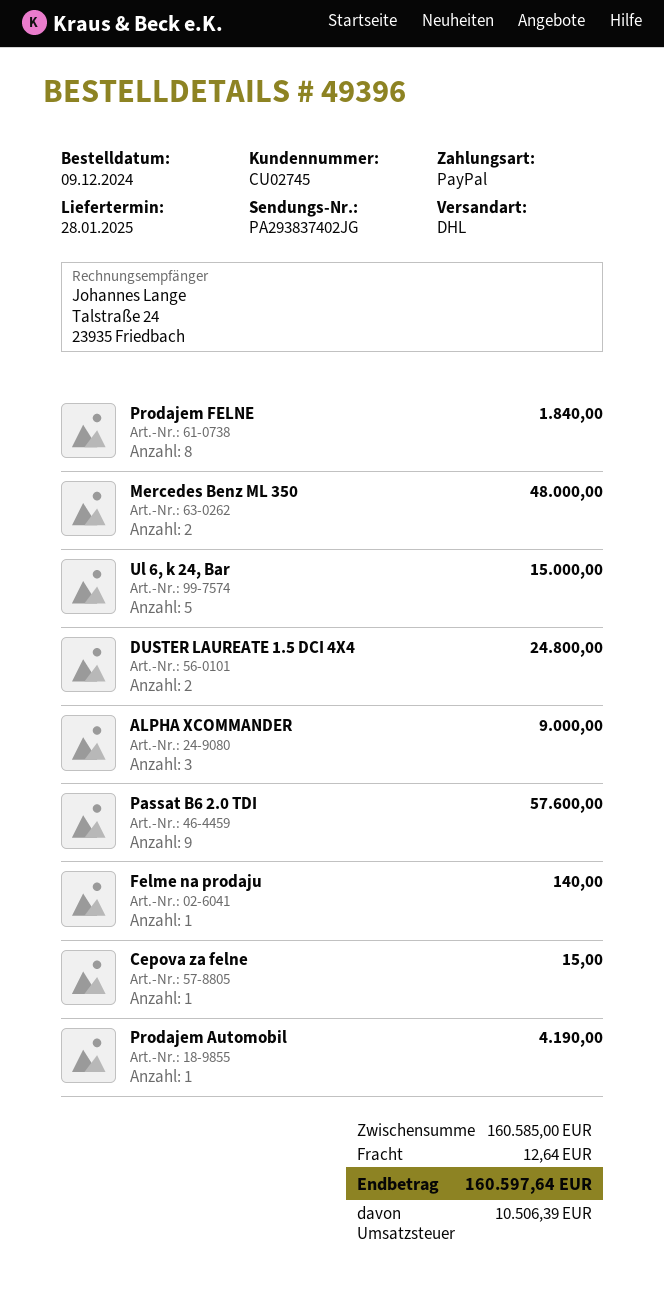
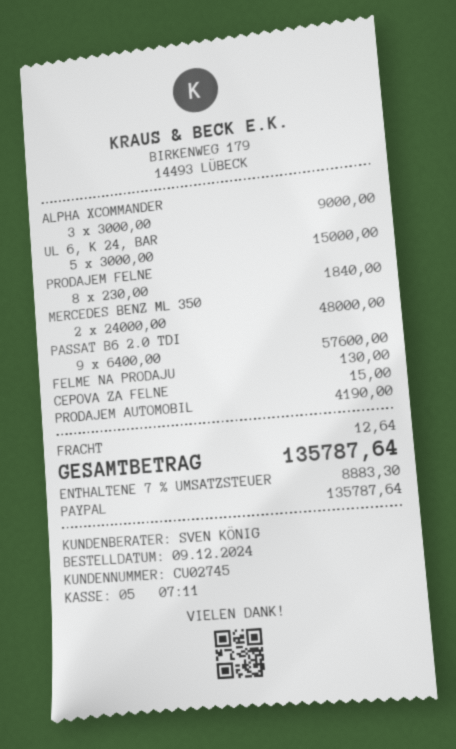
DUSTER LAUREATE 1.5 DCI 4X4: 2 for 24800.00 -> none
Felme na prodaju: 1 for 140.00 -> 1 for 130.00
tax: 10506.39 -> 8883.30
total: 160597.64 -> 135787.64

